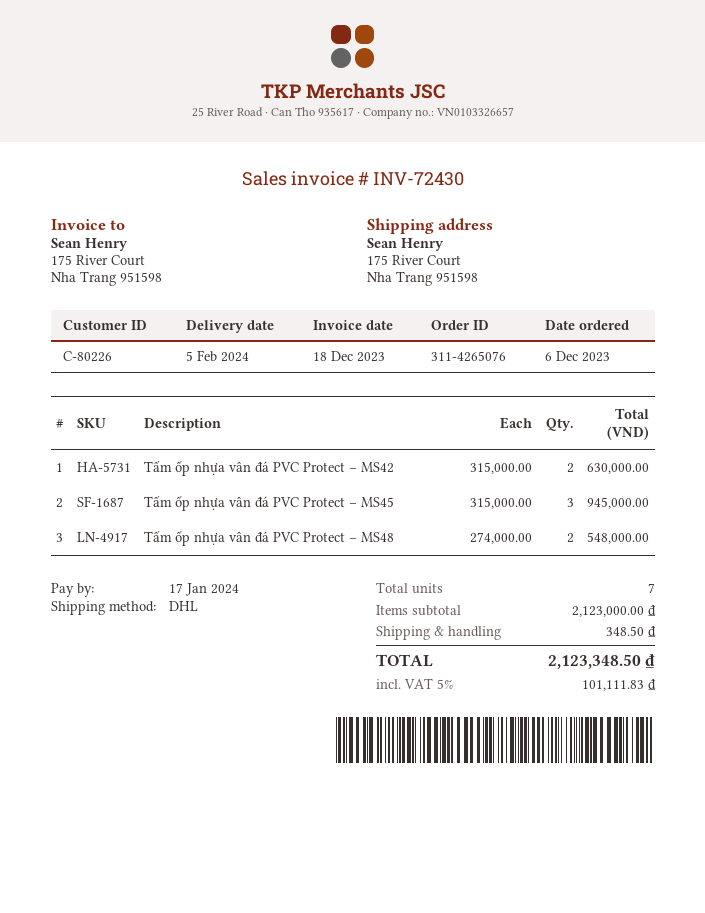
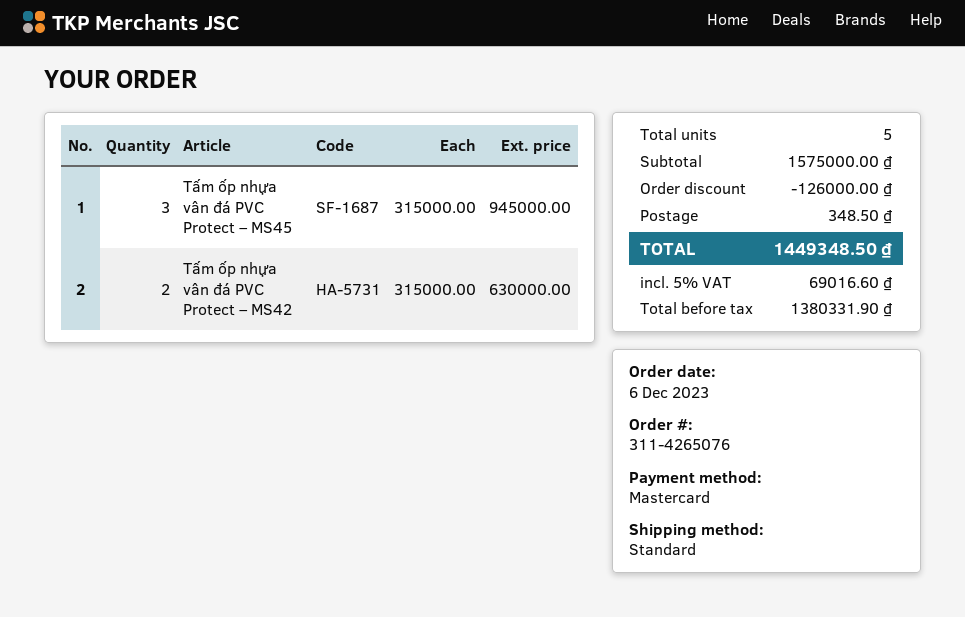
shipping method: DHL -> standard
Tấm ốp nhựa vân đá PVC Protect – MS48: 2 x 274000.00 = 548000.00 -> none
total quantity: 7 -> 5
subtotal: 2123000.00 -> 1575000.00
discount: none -> 126000.00
tax: 5% = 101111.83 -> 5% = 69016.60
total: 2123348.50 -> 1449348.50

